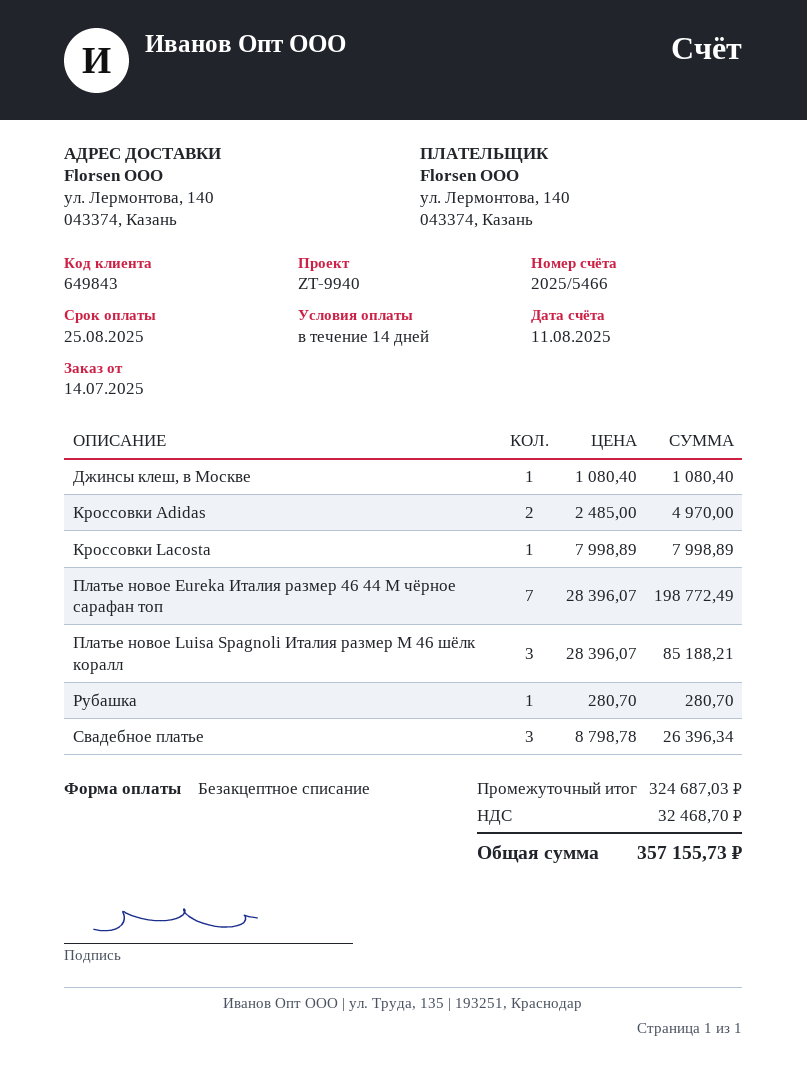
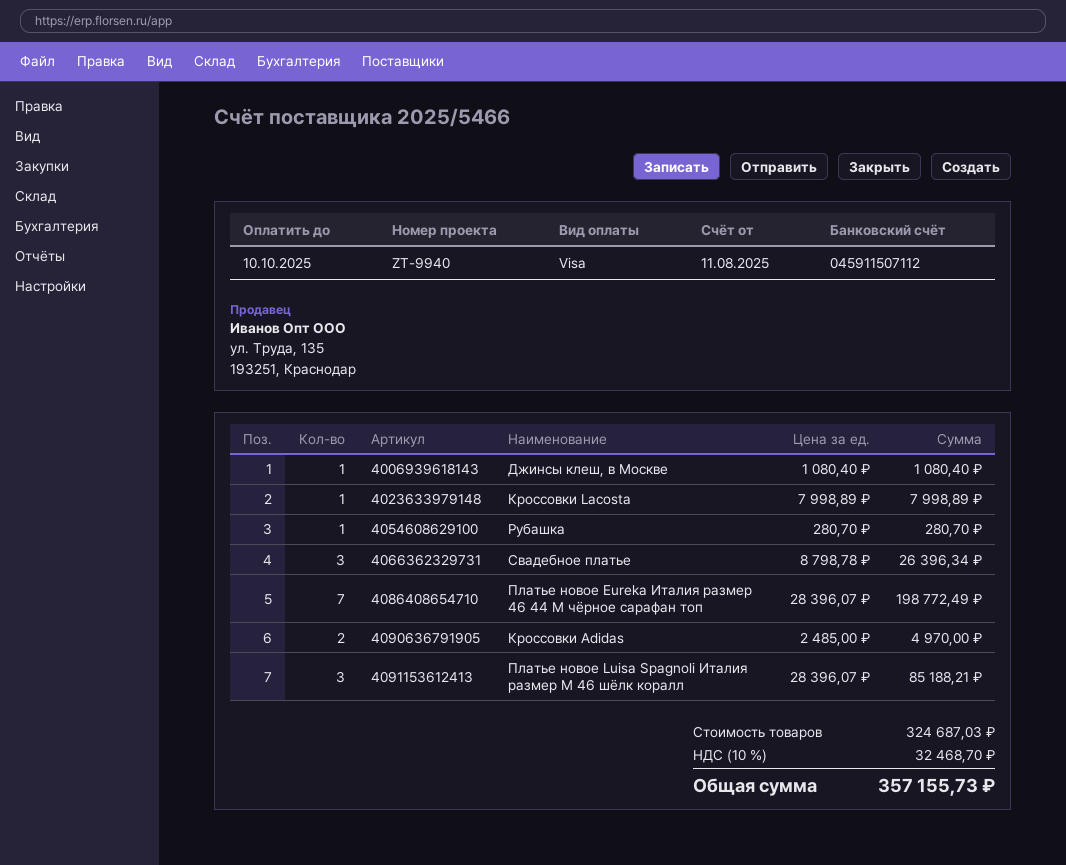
due date: 2025-08-25 -> 2025-10-10
payment method: direct debit -> Visa

